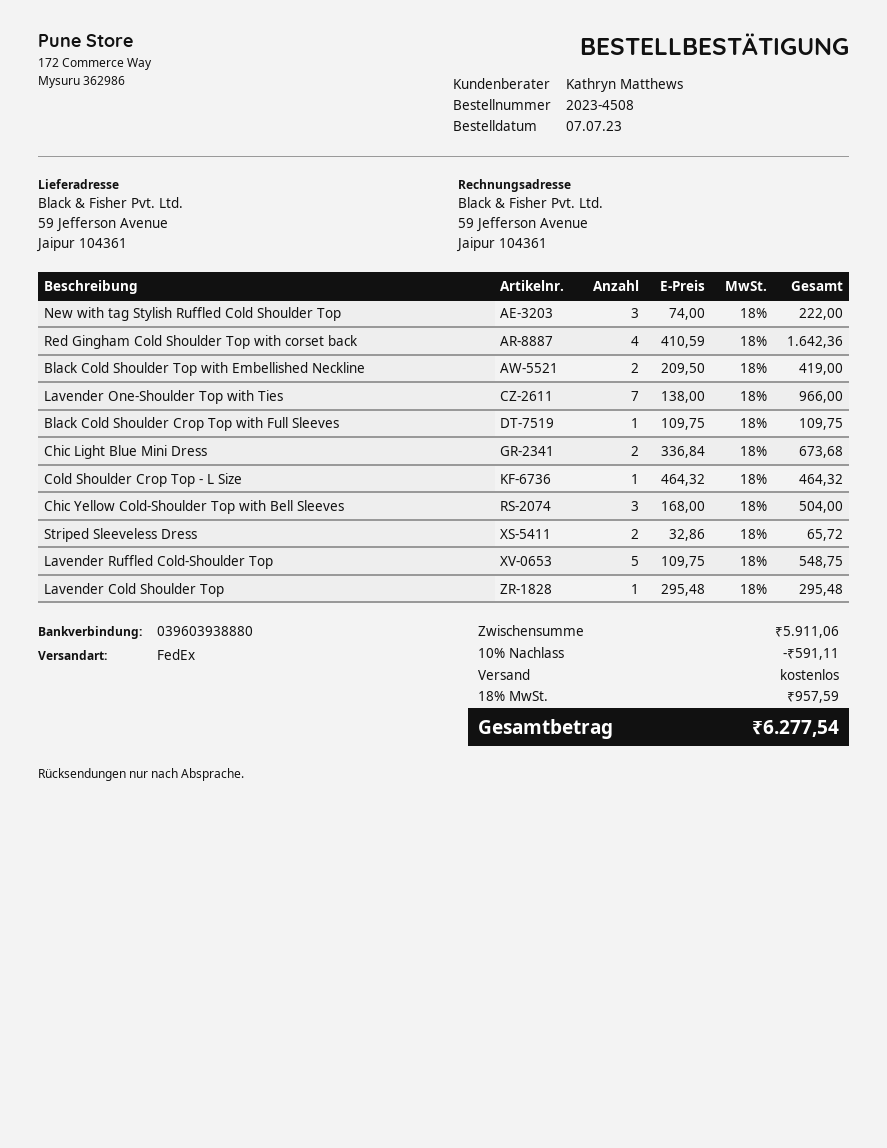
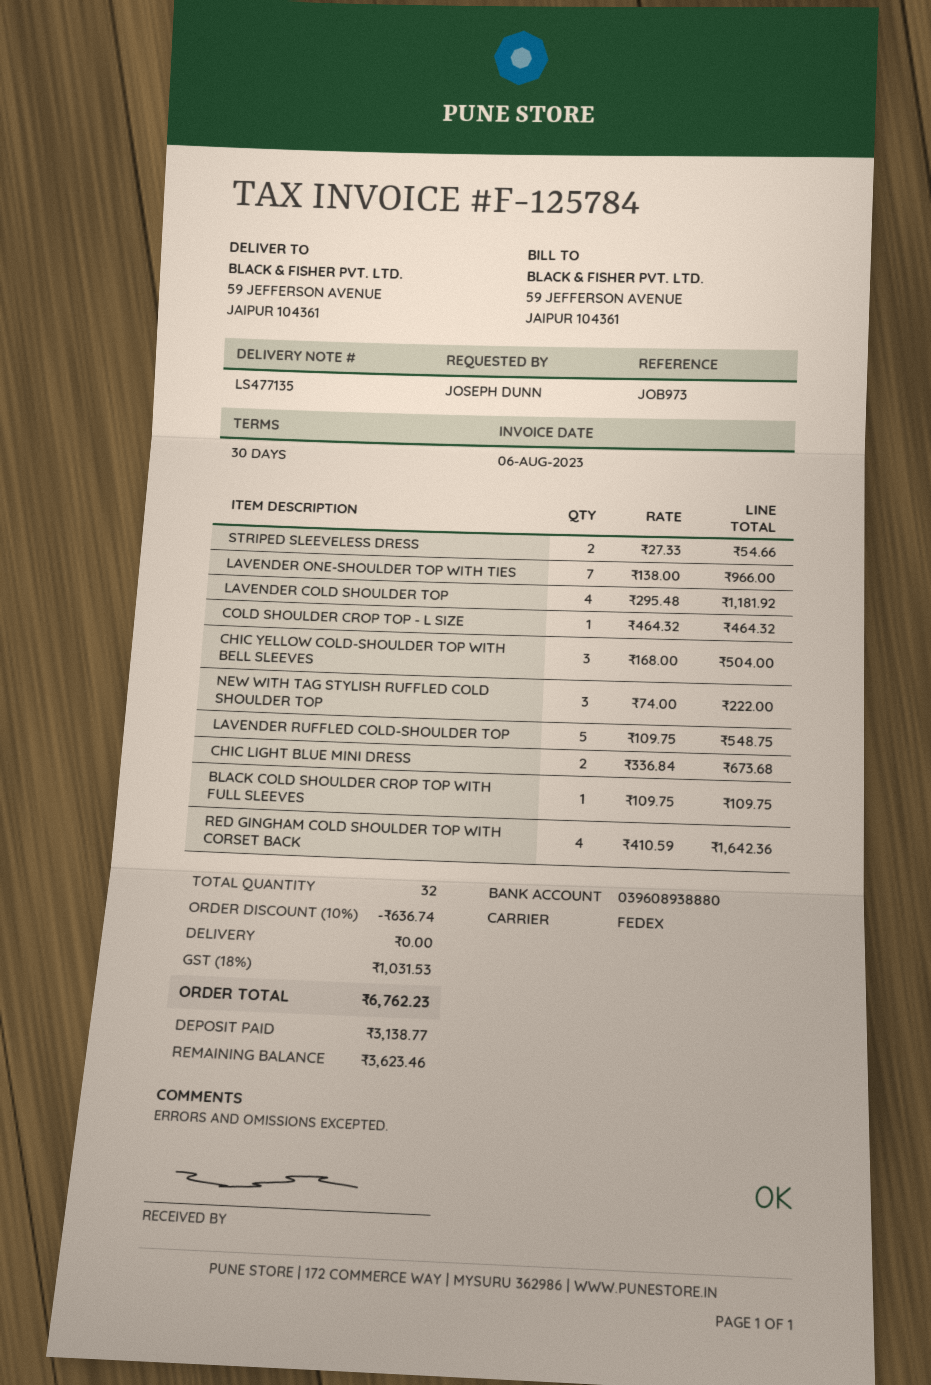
bank account: 039603938880 -> 039608938880
Black Cold Shoulder Top with Embellished Neckline: 2 x 209.50 = 419.00 -> none
Striped Sleeveless Dress: 2 x 32.86 = 65.72 -> 2 x 27.33 = 54.66
Lavender Cold Shoulder Top: 1 x 295.48 = 295.48 -> 4 x 295.48 = 1181.92
discount: 10% = 591.11 -> 10% = 636.74
tax: 18% = 957.59 -> 18% = 1031.53
total: 6277.54 -> 6762.23

